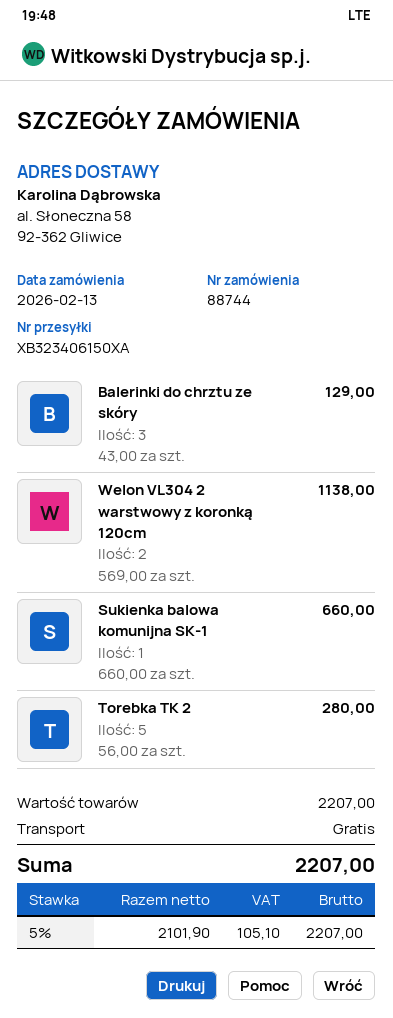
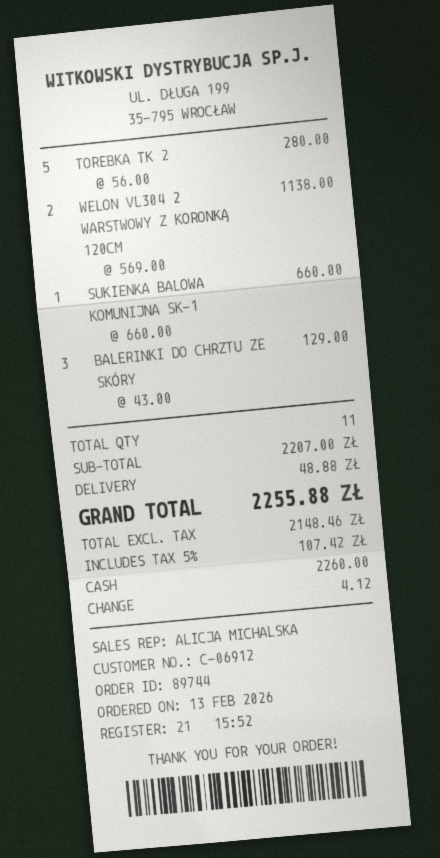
order number: 88744 -> 89744
shipping: 0.00 -> 48.88
net: 2101.90 -> 2148.46
tax: 5% = 105.10 -> 5% = 107.42
total: 2207.00 -> 2255.88

